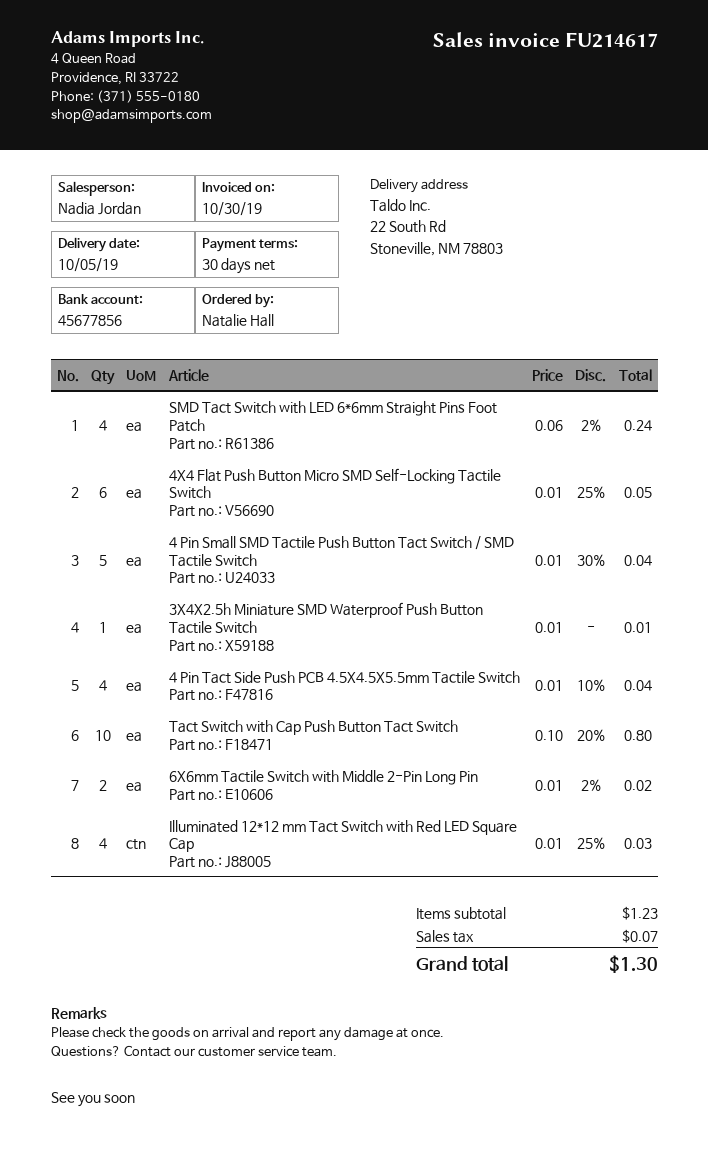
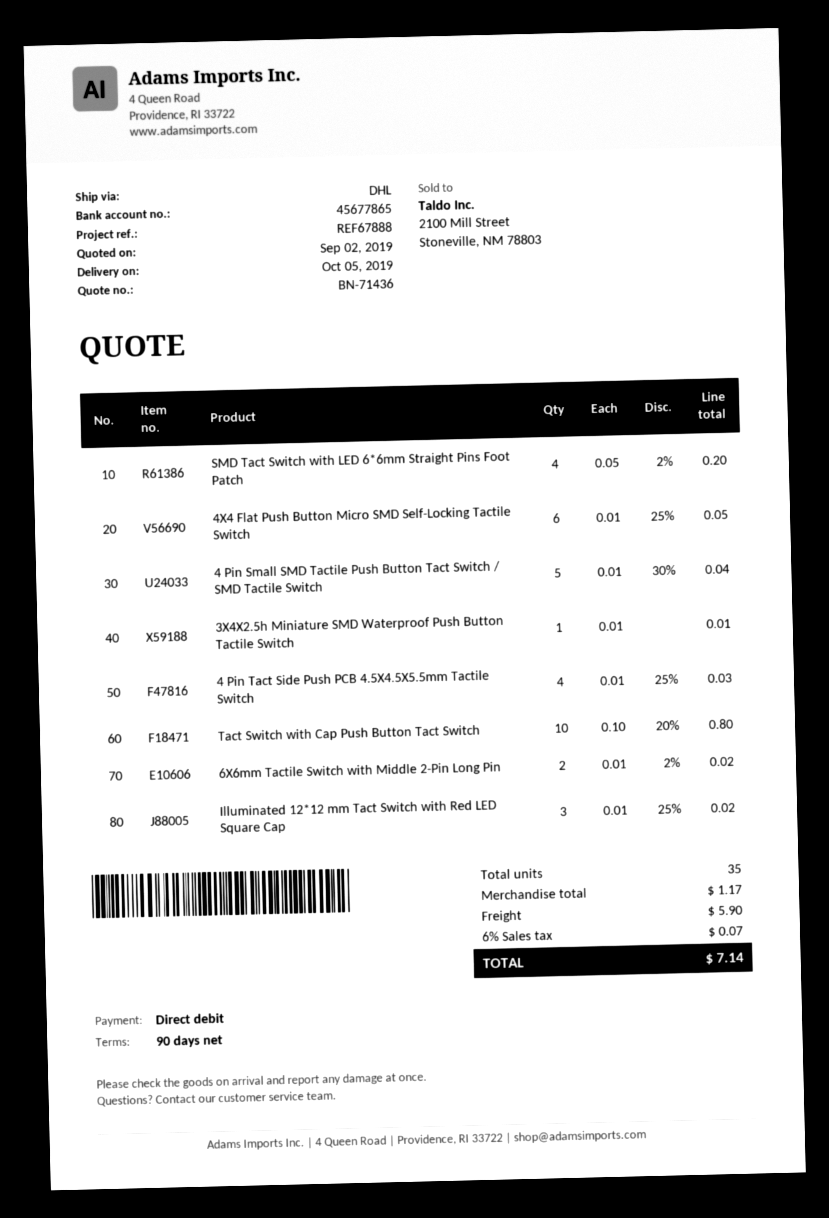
payment terms: 30 days -> 90 days
bank account: 45677856 -> 45677865
SMD Tact Switch with LED 6*6mm Straight Pins Foot Patch: 4 x 0.06 - 2% = 0.24 -> 4 x 0.05 - 2% = 0.20
4 Pin Tact Side Push PCB 4.5X4.5X5.5mm Tactile Switch: 4 x 0.01 - 10% = 0.04 -> 4 x 0.01 - 25% = 0.03
Illuminated 12*12 mm Tact Switch with Red LED Square Cap: 4 x 0.01 - 25% = 0.03 -> 3 x 0.01 - 25% = 0.02
subtotal: 1.23 -> 1.17
shipping: none -> 5.90
total: 1.30 -> 7.14

